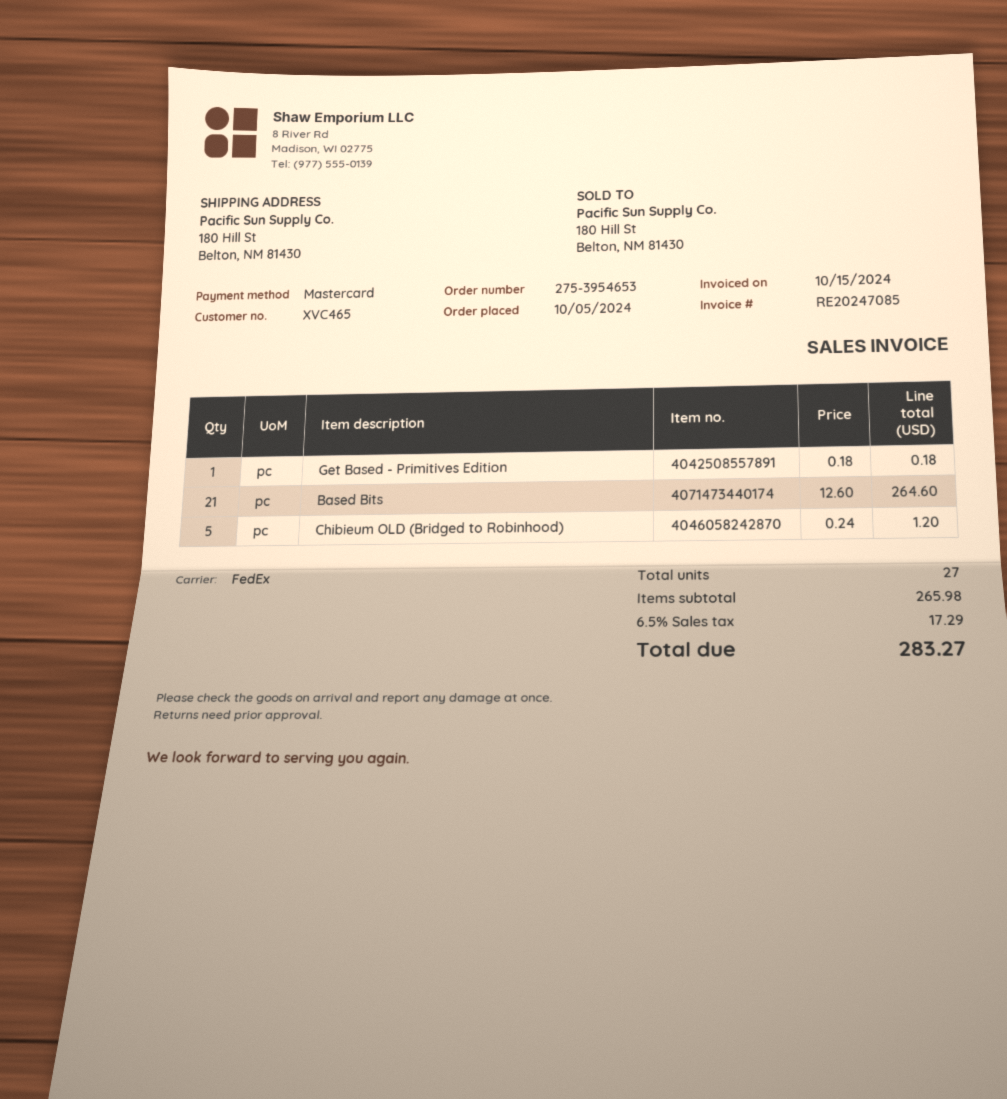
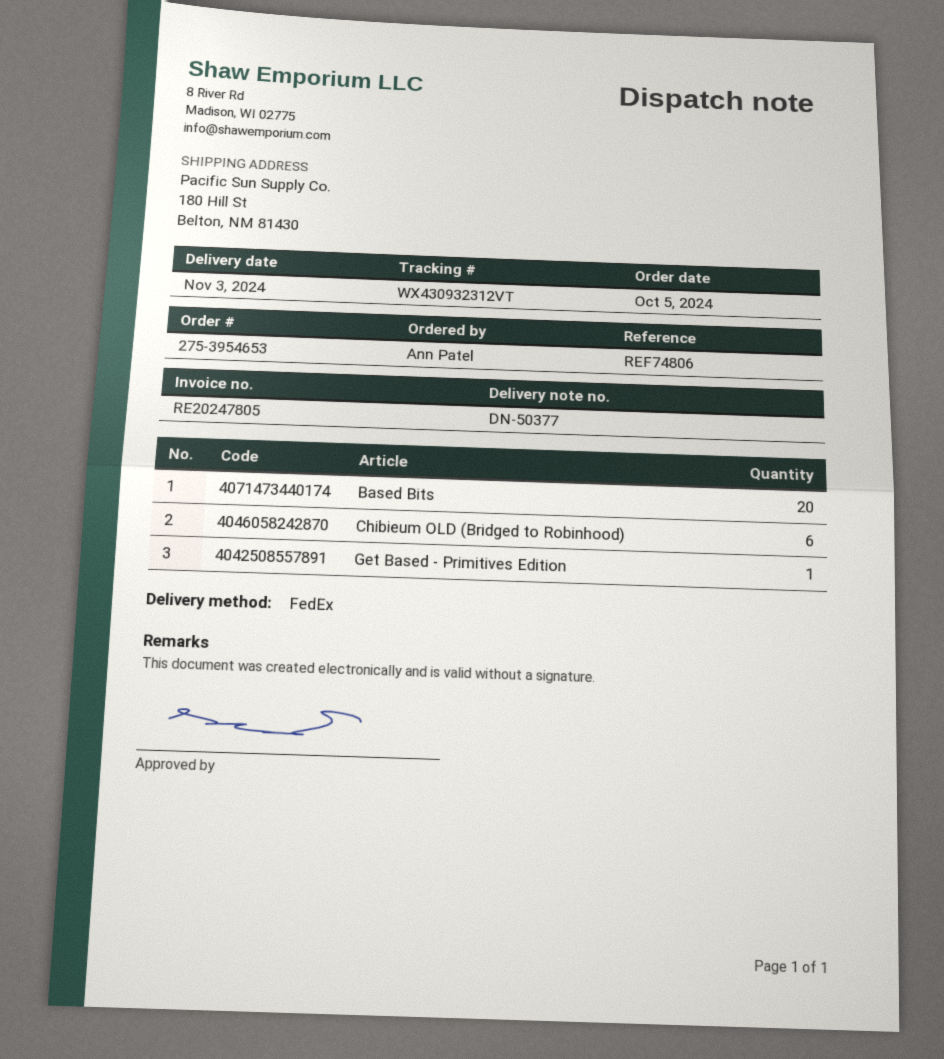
invoice number: RE20247085 -> RE20247805
Based Bits: 21 -> 20
Chibieum OLD (Bridged to Robinhood): 5 -> 6

